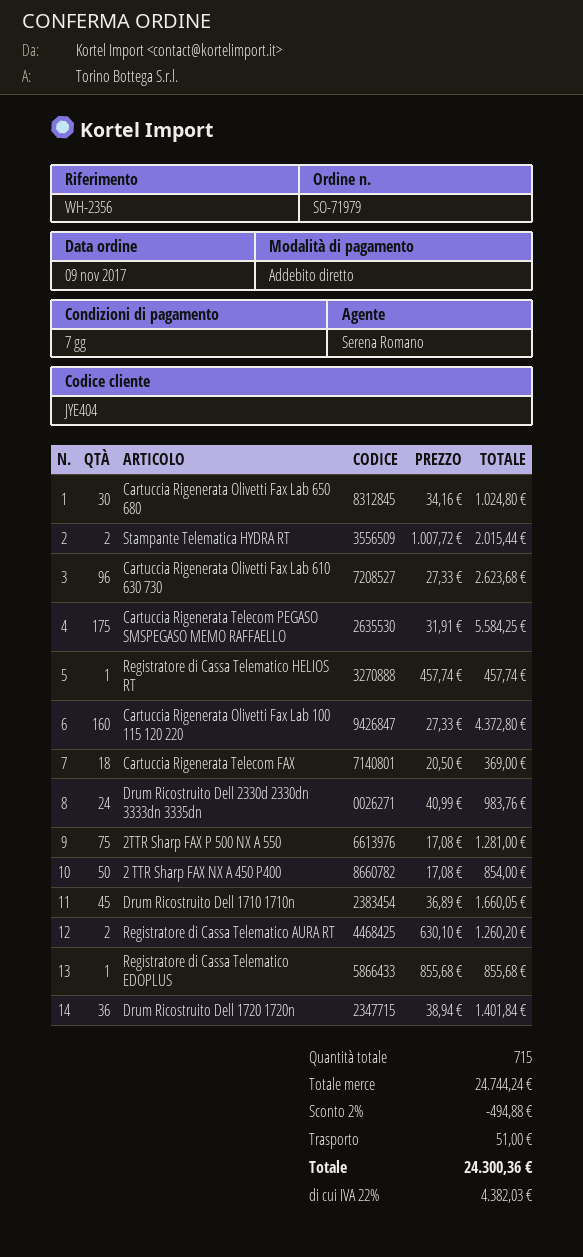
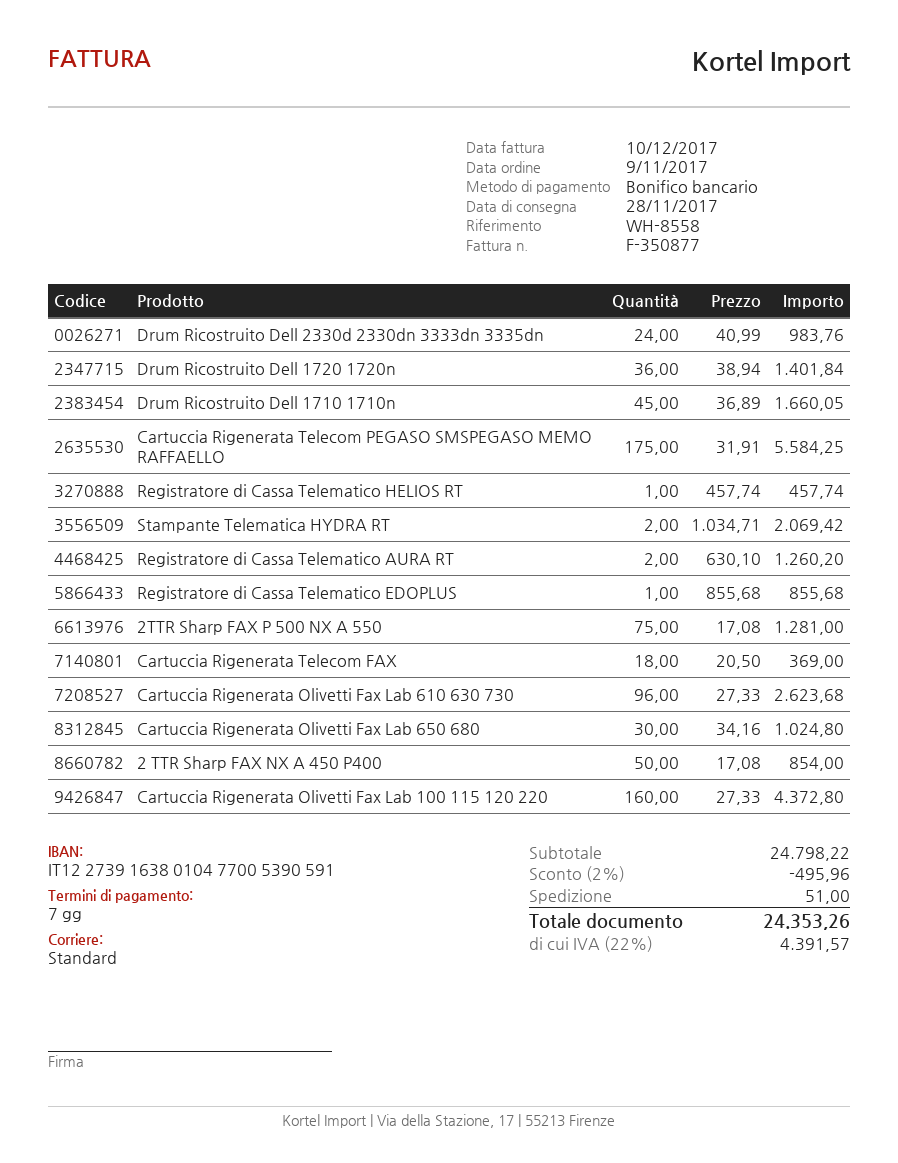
reference: WH-2356 -> WH-8558
payment method: direct debit -> bank transfer
Stampante Telematica HYDRA RT: 2 x 1007.72 = 2015.44 -> 2 x 1034.71 = 2069.42
subtotal: 24744.24 -> 24798.22
discount: 2% = 494.88 -> 2% = 495.96
tax: 22% = 4382.03 -> 22% = 4391.57
total: 24300.36 -> 24353.26

